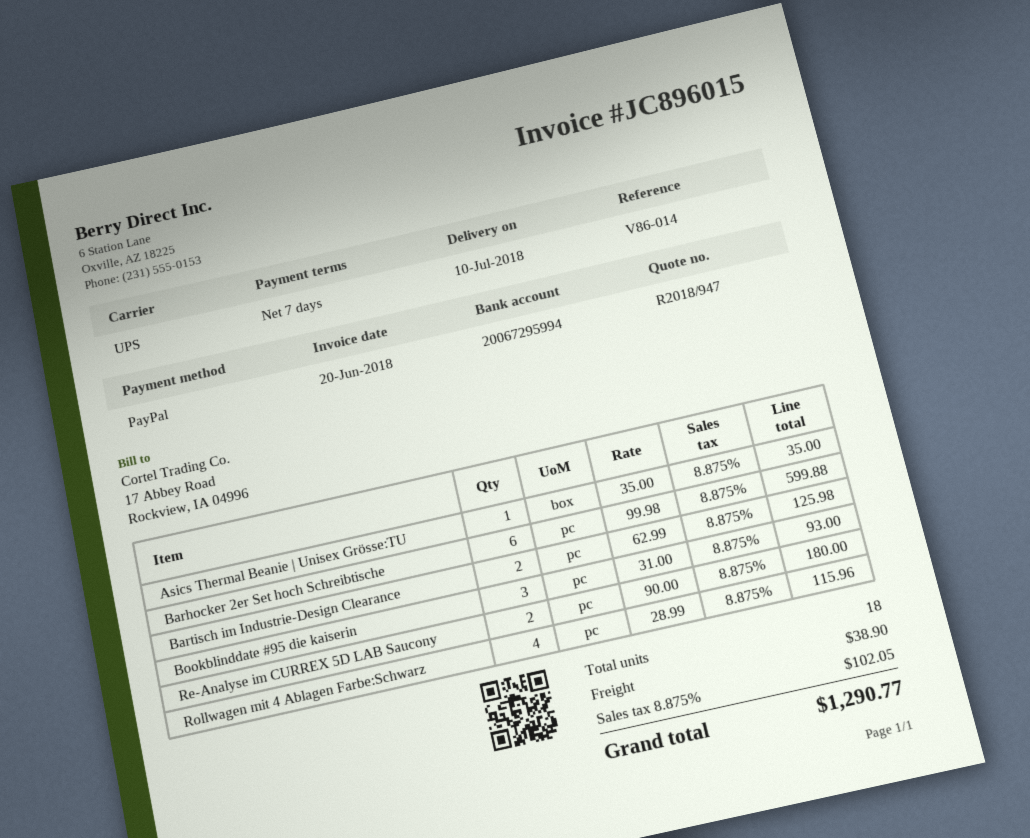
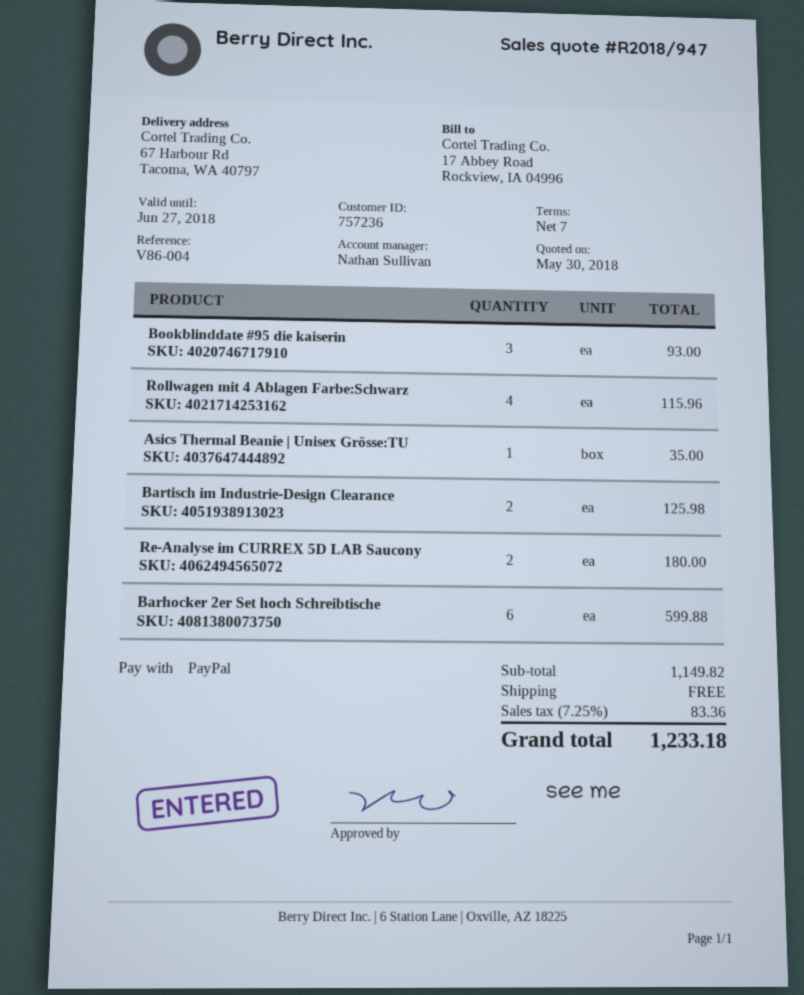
reference: V86-014 -> V86-004
shipping: 38.90 -> 0.00
tax: 8.875% = 102.05 -> 7.25% = 83.36
total: 1290.77 -> 1233.18

